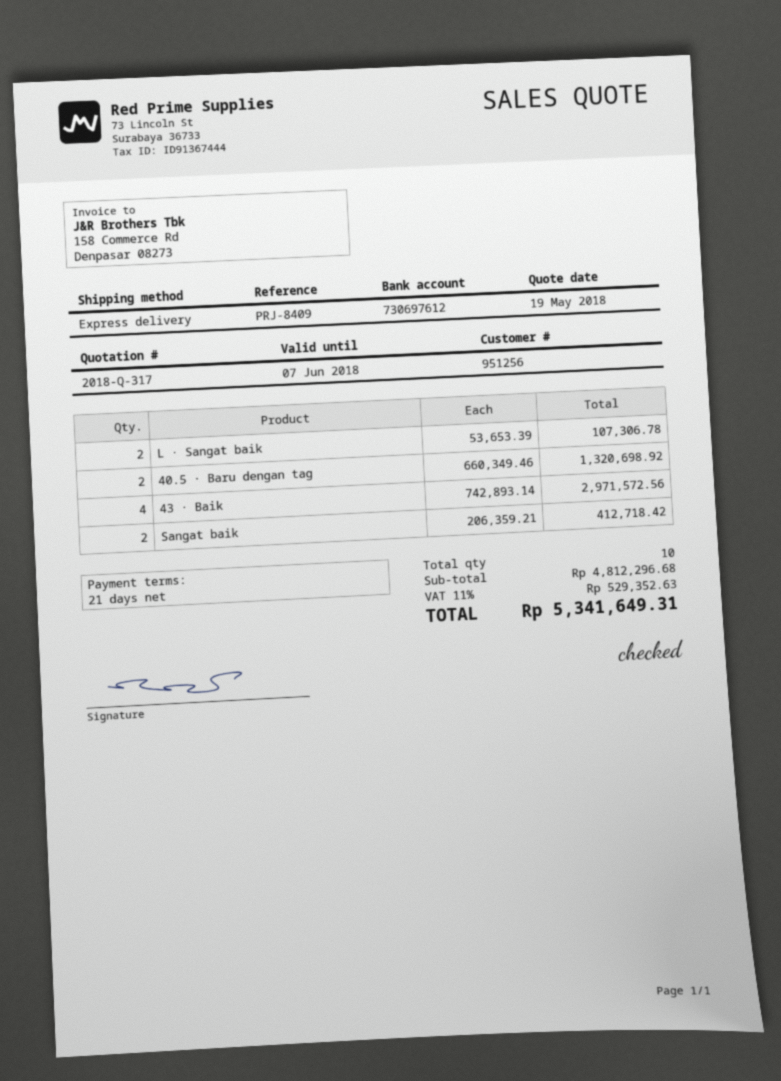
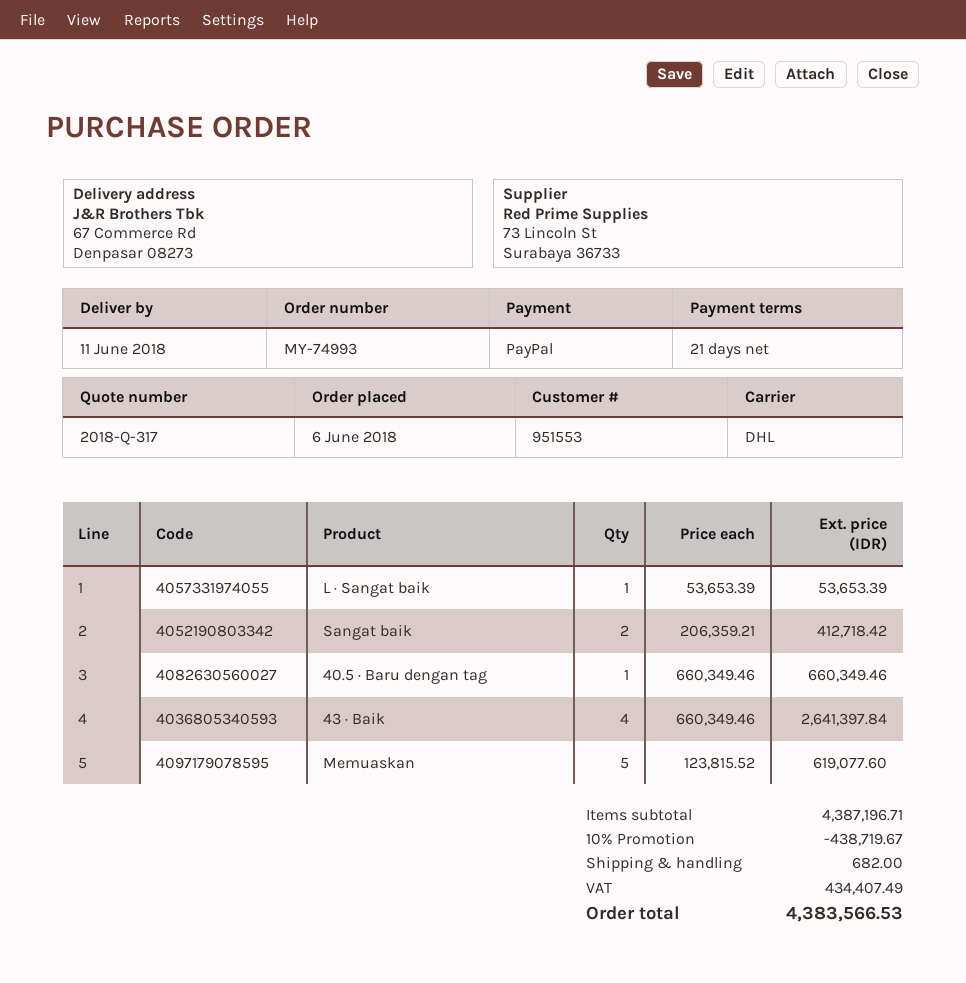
customer number: 951256 -> 951553
shipping method: express -> DHL
L · Sangat baik: 2 x 53653.39 = 107306.78 -> 1 x 53653.39 = 53653.39
40.5 · Baru dengan tag: 2 x 660349.46 = 1320698.92 -> 1 x 660349.46 = 660349.46
43 · Baik: 4 x 742893.14 = 2971572.56 -> 4 x 660349.46 = 2641397.84
Memuaskan: none -> 5 x 123815.52 = 619077.60
subtotal: 4812296.68 -> 4387196.71
discount: none -> 10% = 438719.67
shipping: none -> 682.00
tax: 529352.63 -> 434407.49
total: 5341649.31 -> 4383566.53

